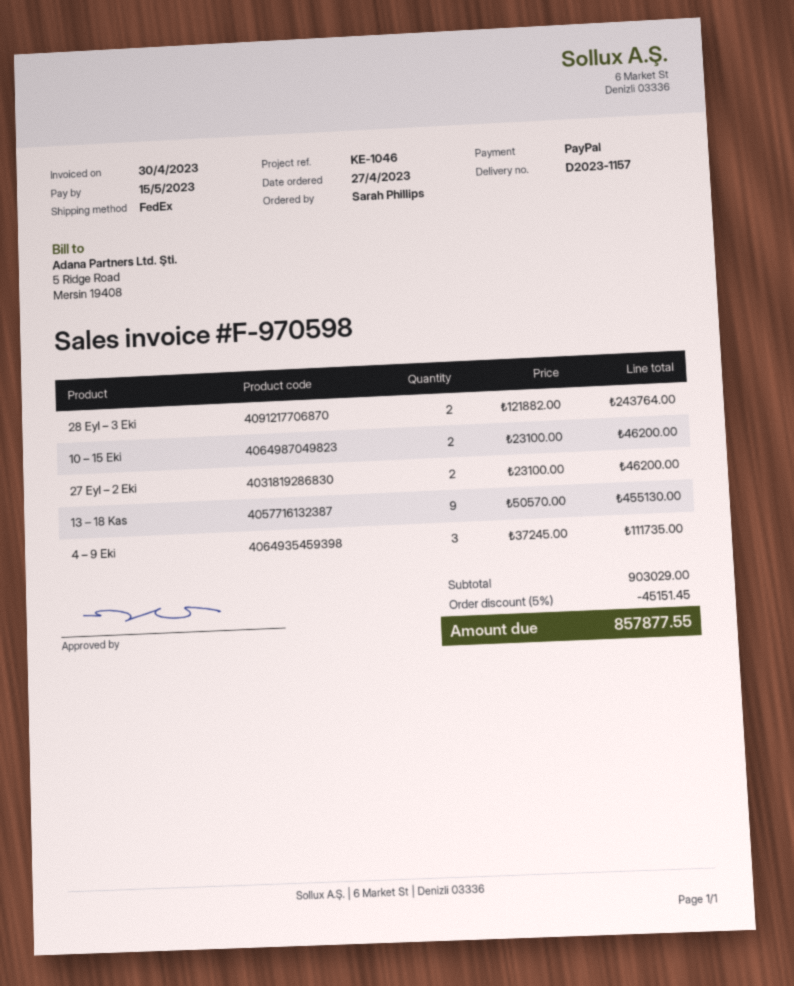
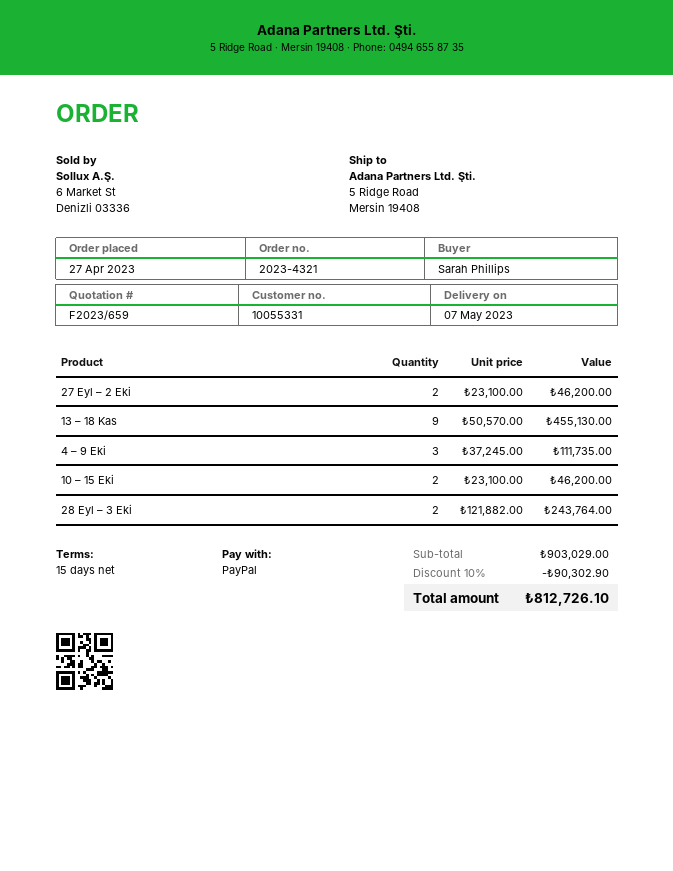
discount: 5% = 45151.45 -> 10% = 90302.90
total: 857877.55 -> 812726.10

